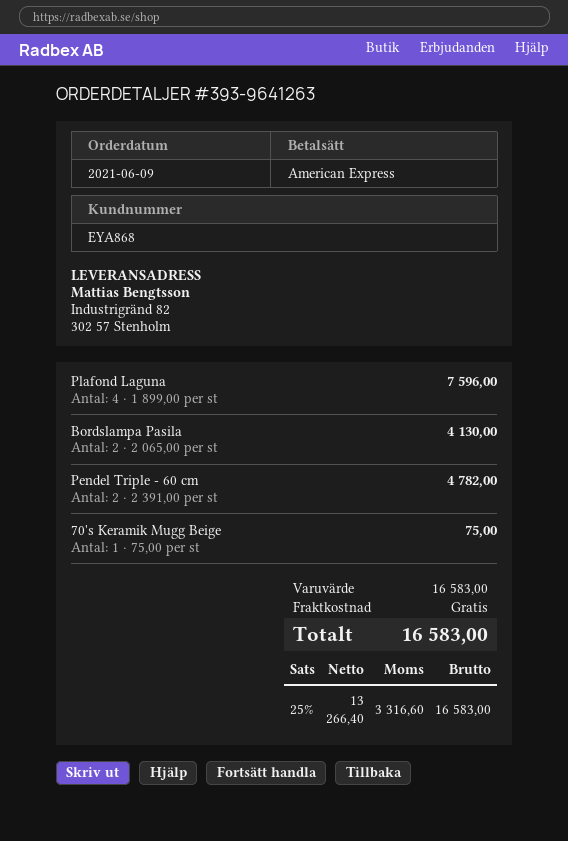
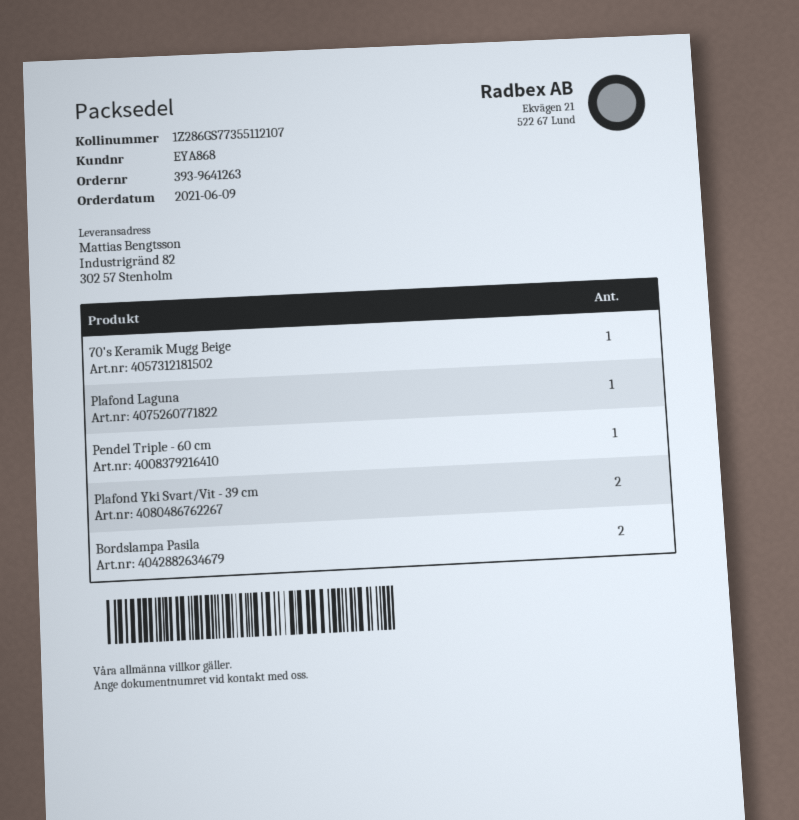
Plafond Laguna: 4 -> 1
Pendel Triple - 60 cm: 2 -> 1
Plafond Yki Svart/Vit - 39 cm: none -> 2

